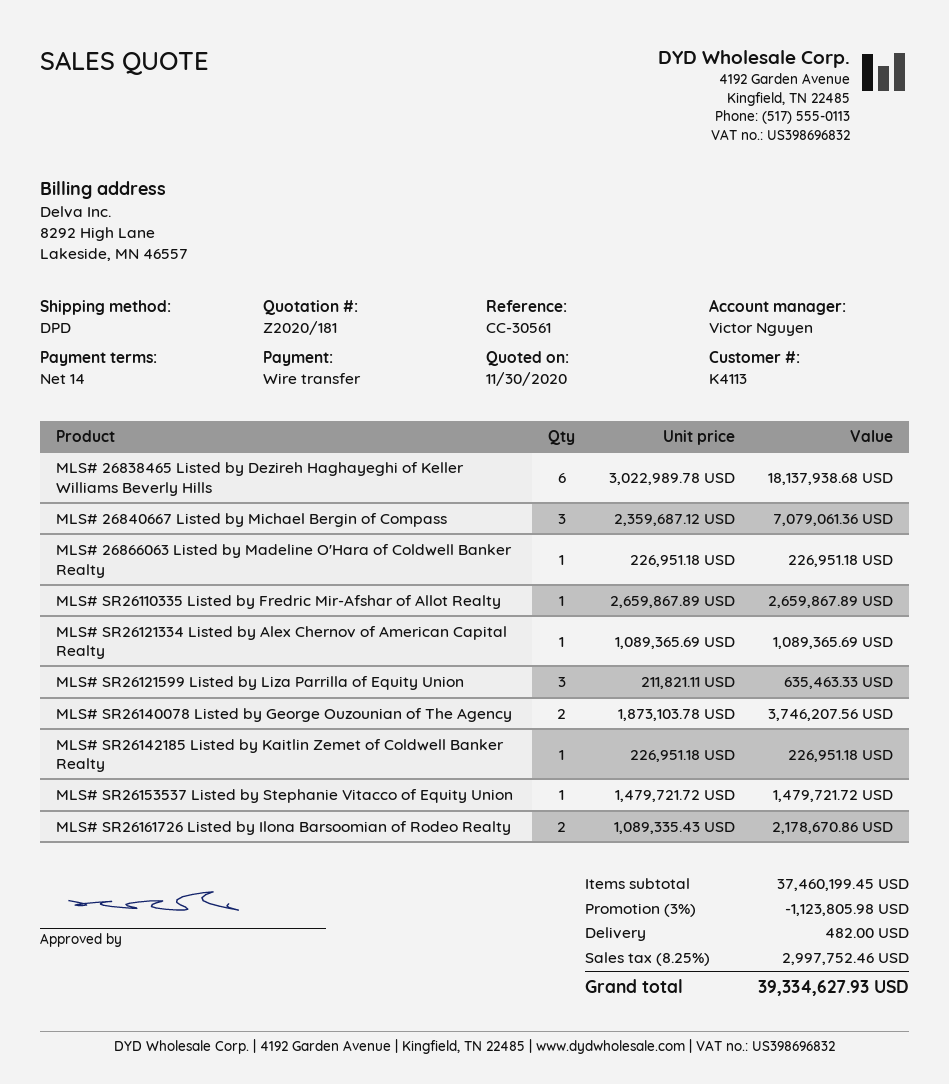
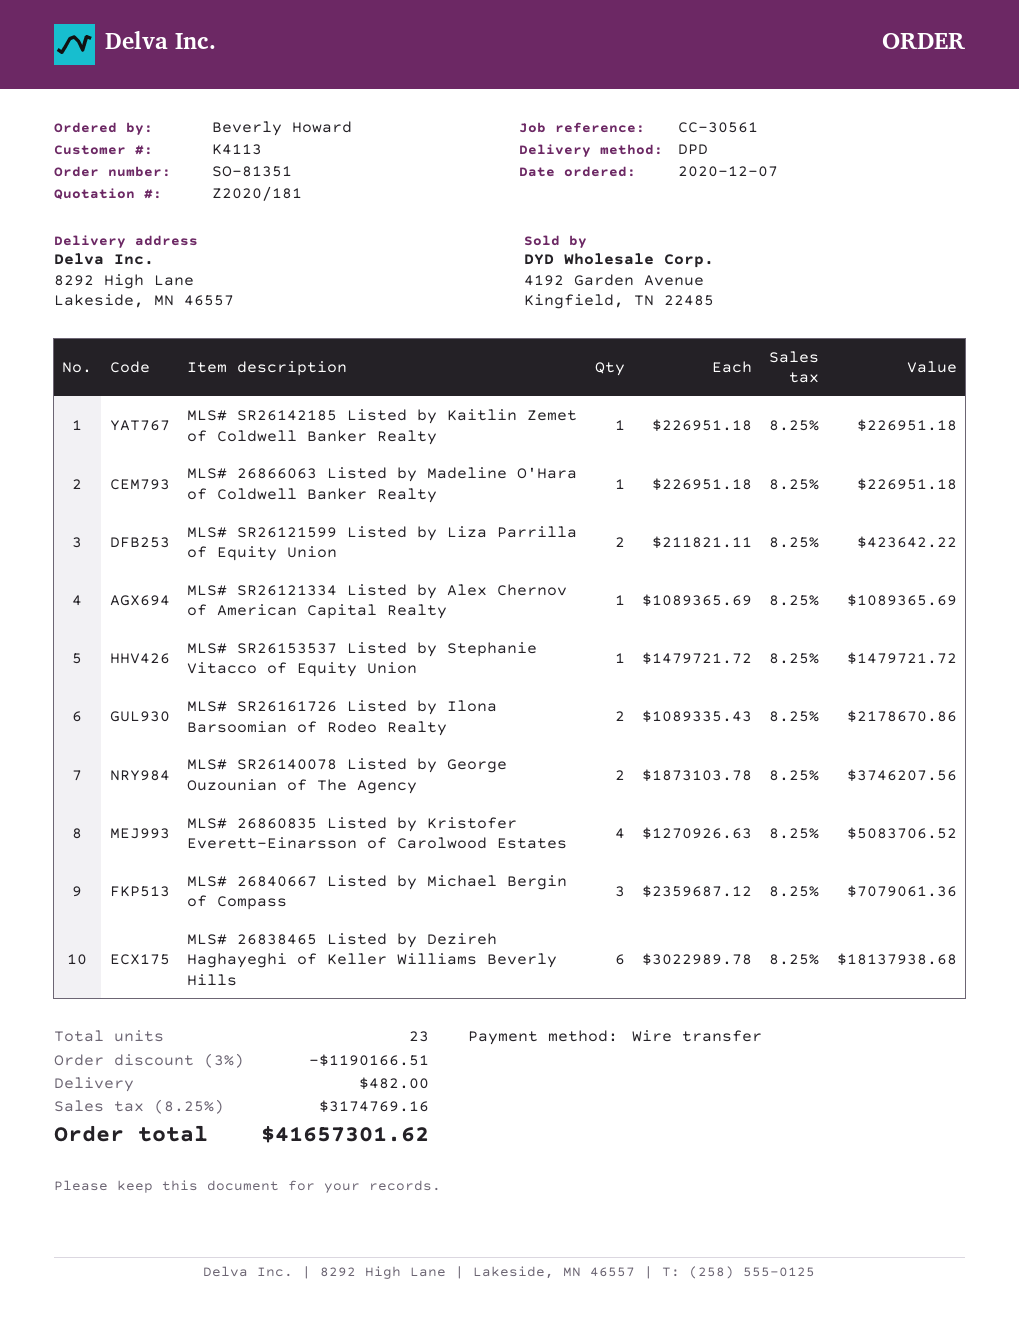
MLS# SR26110335 Listed by Fredric Mir-Afshar of Allot Realty: 1 x 2659867.89 = 2659867.89 -> none
MLS# SR26121599 Listed by Liza Parrilla of Equity Union: 3 x 211821.11 = 635463.33 -> 2 x 211821.11 = 423642.22
MLS# 26860835 Listed by Kristofer Everett-Einarsson of Carolwood Estates: none -> 4 x 1270926.63 = 5083706.52
discount: 3% = 1123805.98 -> 3% = 1190166.51
tax: 8.25% = 2997752.46 -> 8.25% = 3174769.16
total: 39334627.93 -> 41657301.62

